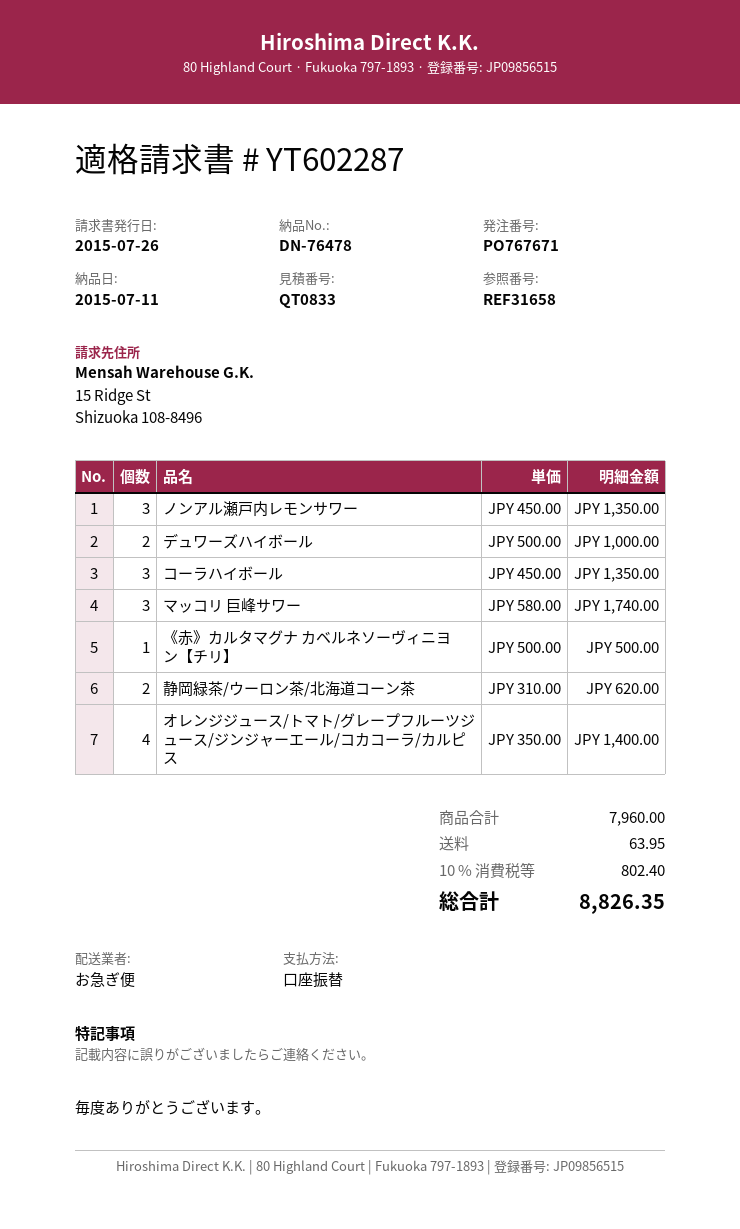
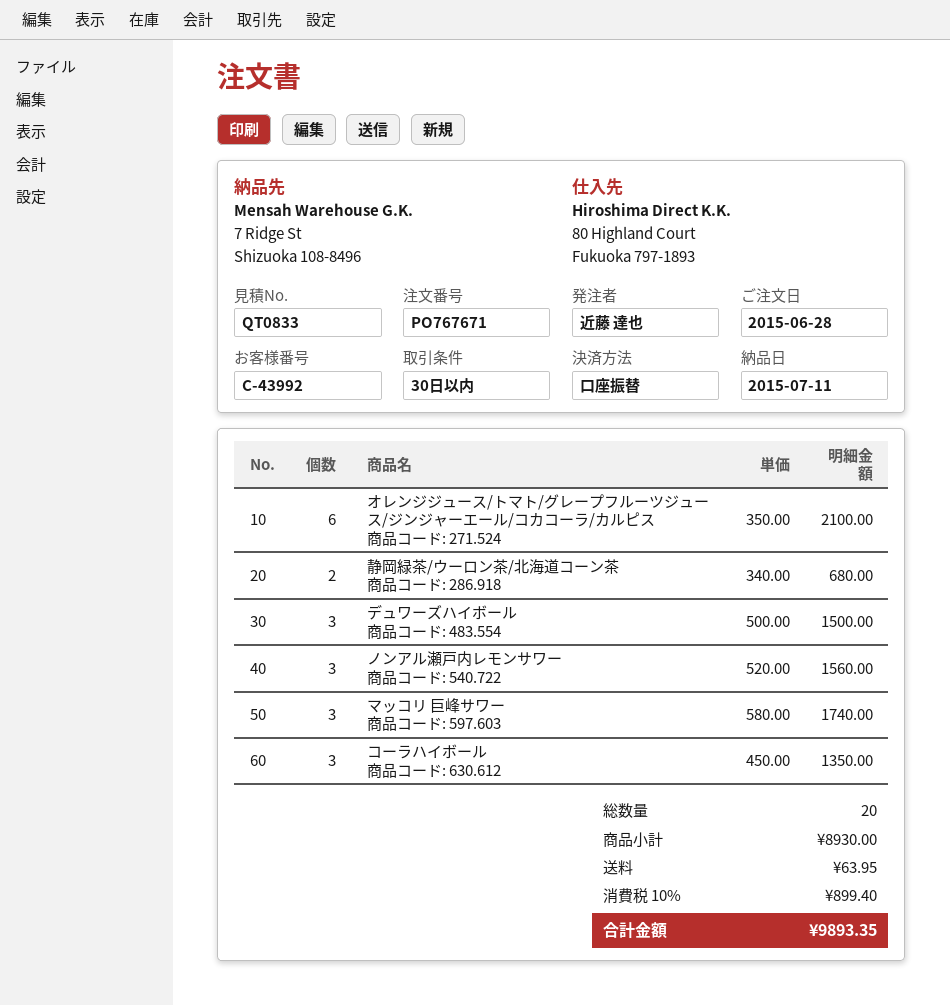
ノンアル瀬戸内レモンサワー: 3 x 450.00 = 1350.00 -> 3 x 520.00 = 1560.00
デュワーズハイボール: 2 x 500.00 = 1000.00 -> 3 x 500.00 = 1500.00
《赤》カルタマグナ カベルネソーヴィニヨン【チリ】: 1 x 500.00 = 500.00 -> none
静岡緑茶/ウーロン茶/北海道コーン茶: 2 x 310.00 = 620.00 -> 2 x 340.00 = 680.00
オレンジジュース/トマト/グレープフルーツジュース/ジンジャーエール/コカコーラ/カルピス: 4 x 350.00 = 1400.00 -> 6 x 350.00 = 2100.00
subtotal: 7960.00 -> 8930.00
tax: 10% = 802.40 -> 10% = 899.40
total: 8826.35 -> 9893.35

